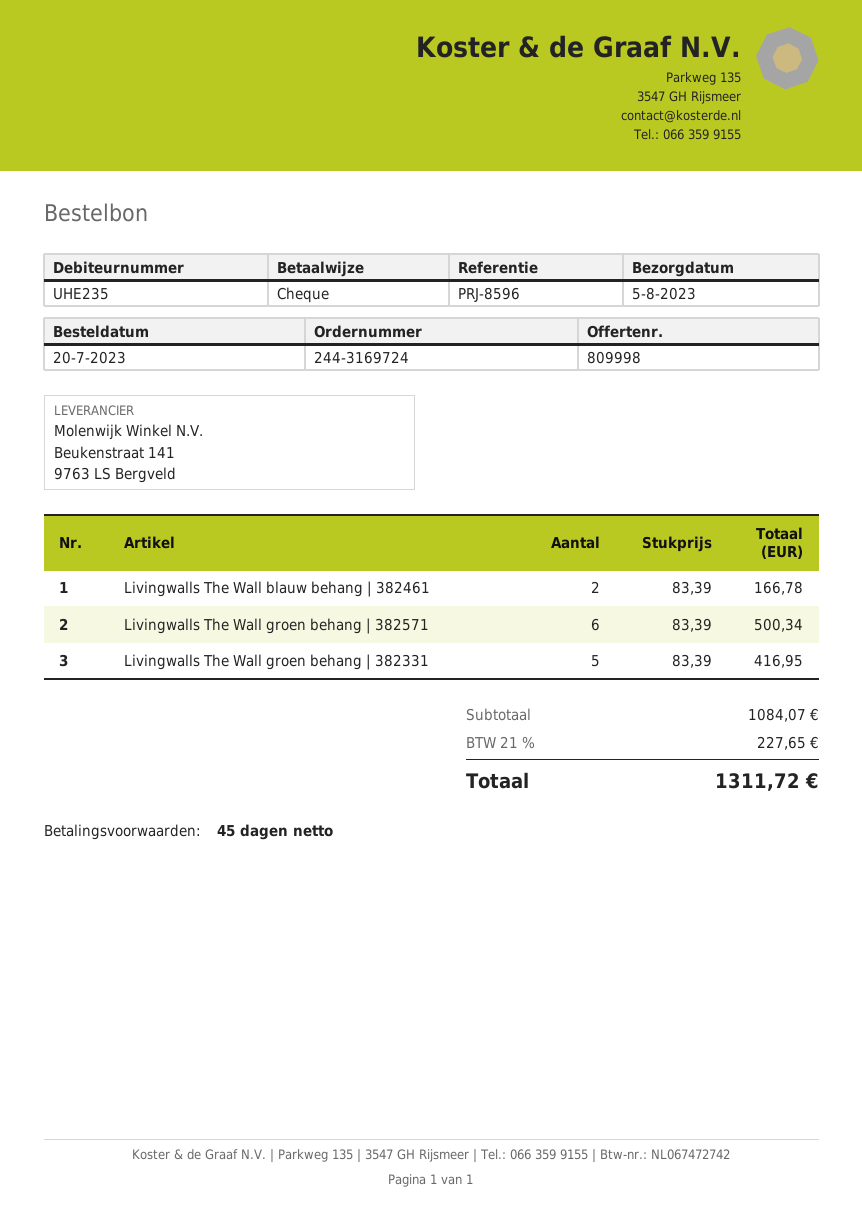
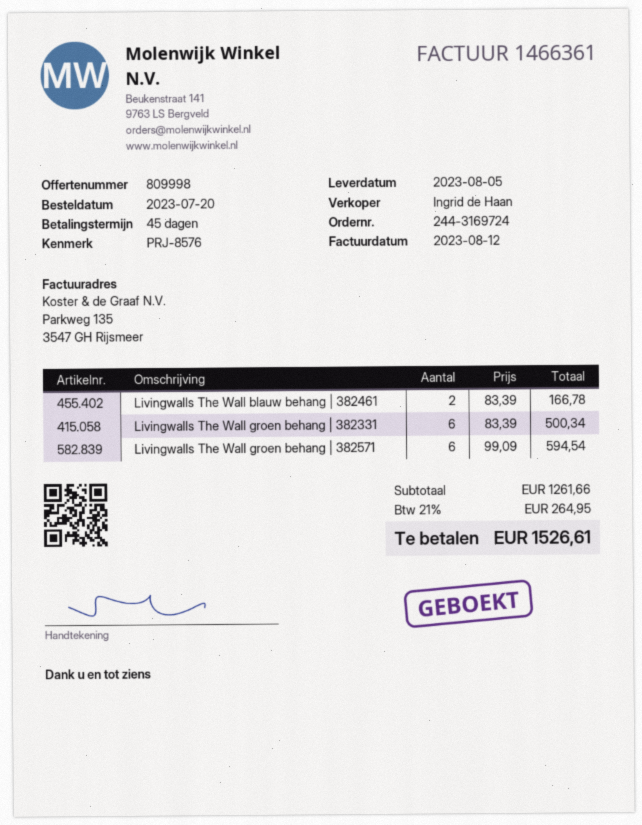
reference: PRJ-8596 -> PRJ-8576
Livingwalls The Wall groen behang | 382571: 6 x 83.39 = 500.34 -> 6 x 99.09 = 594.54
Livingwalls The Wall groen behang | 382331: 5 x 83.39 = 416.95 -> 6 x 83.39 = 500.34
subtotal: 1084.07 -> 1261.66
tax: 21% = 227.65 -> 21% = 264.95
total: 1311.72 -> 1526.61

